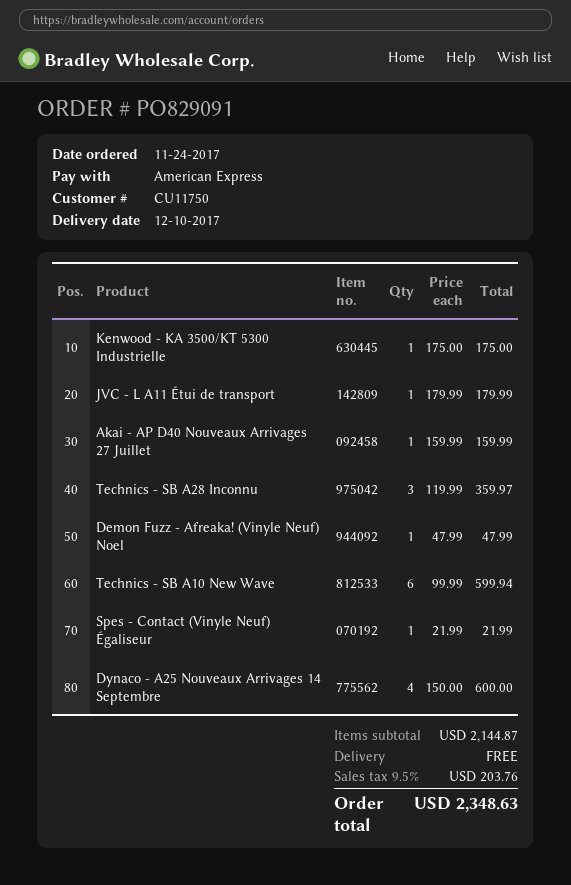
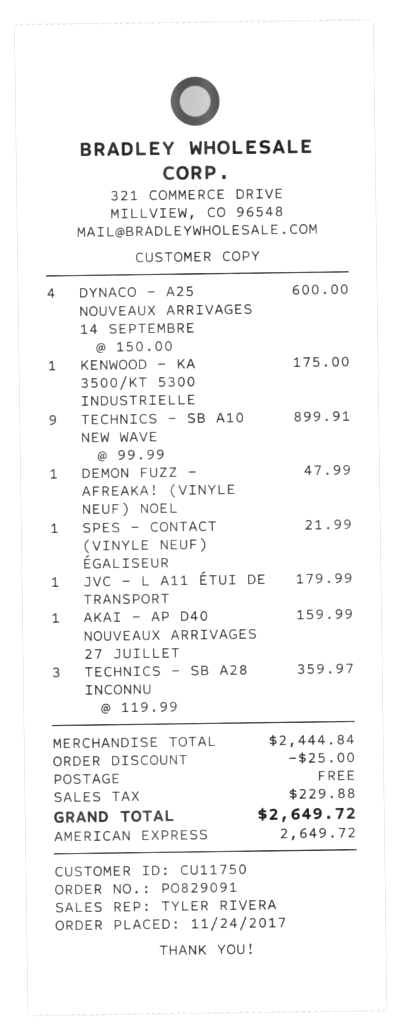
Technics - SB A10 New Wave: 6 x 99.99 = 599.94 -> 9 x 99.99 = 899.91
subtotal: 2144.87 -> 2444.84
discount: none -> 25.00
tax: 203.76 -> 229.88
total: 2348.63 -> 2649.72

